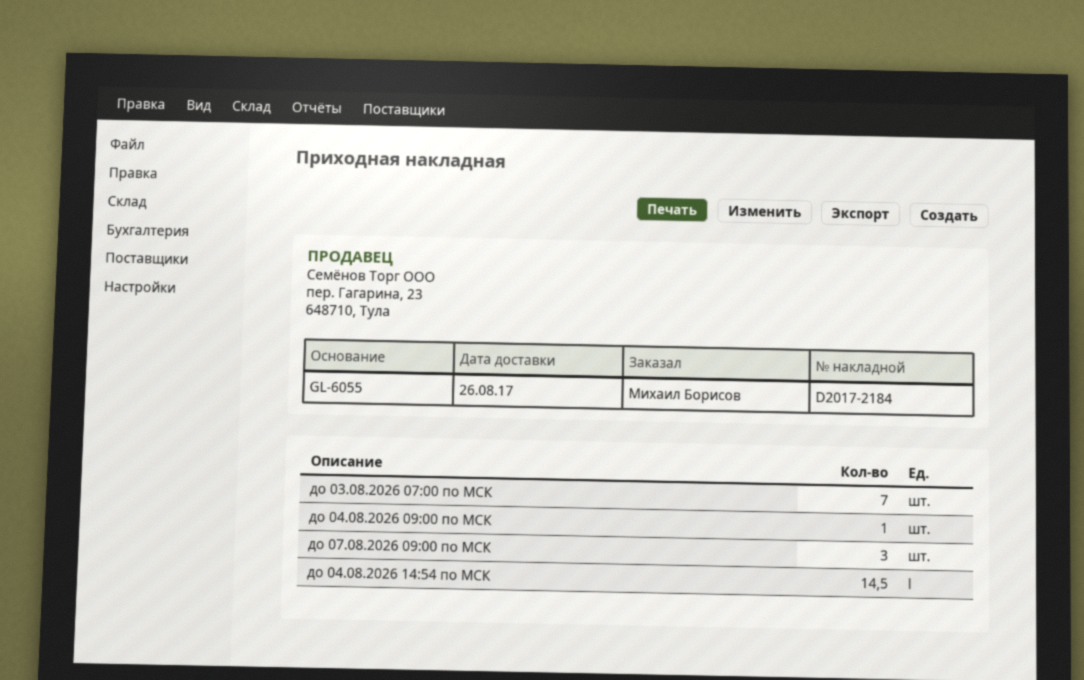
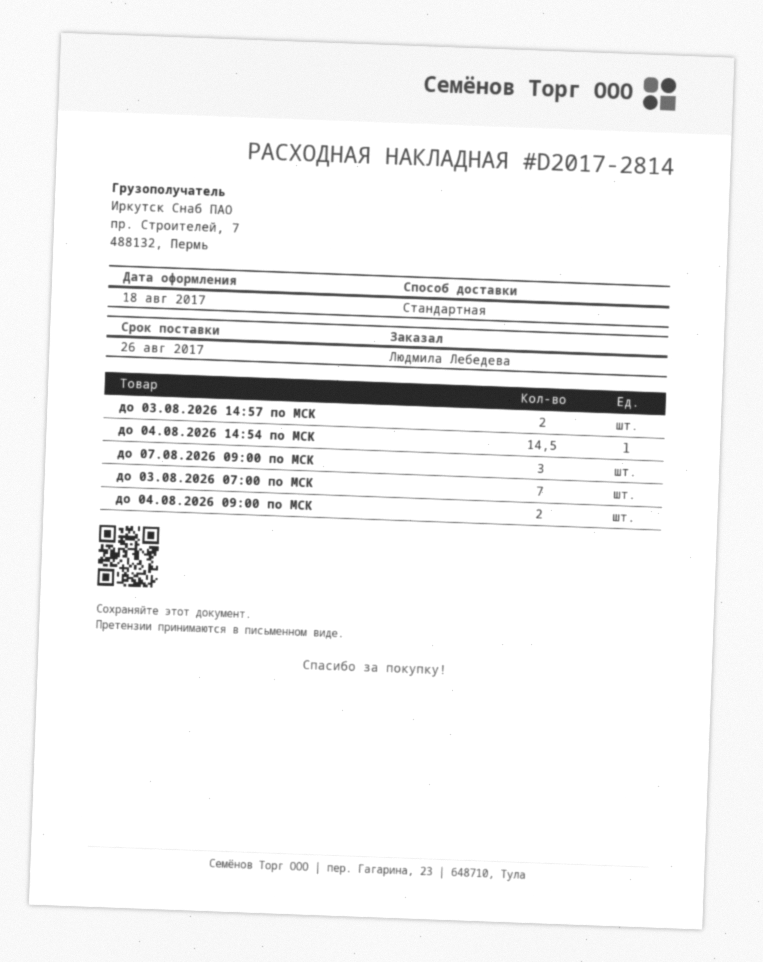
delivery note number: D2017-2184 -> D2017-2814
ordered by: Михаил Борисов -> Людмила Лебедева
до 04.08.2026 09:00 по МСК: 1 -> 2
до 03.08.2026 14:57 по МСК: none -> 2

